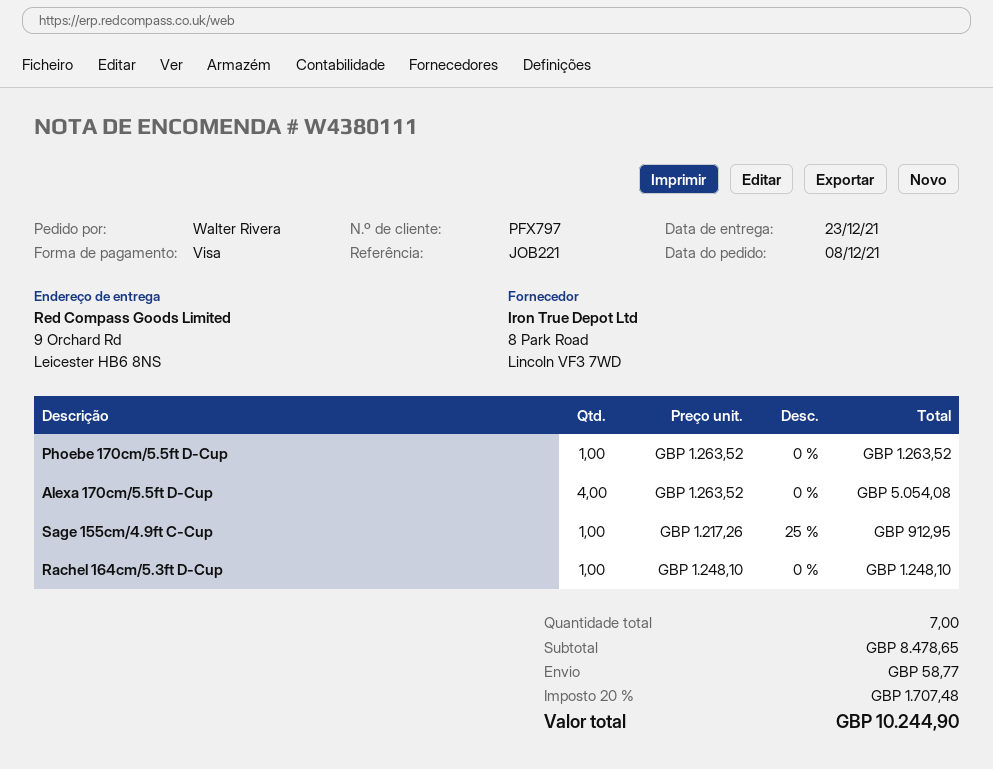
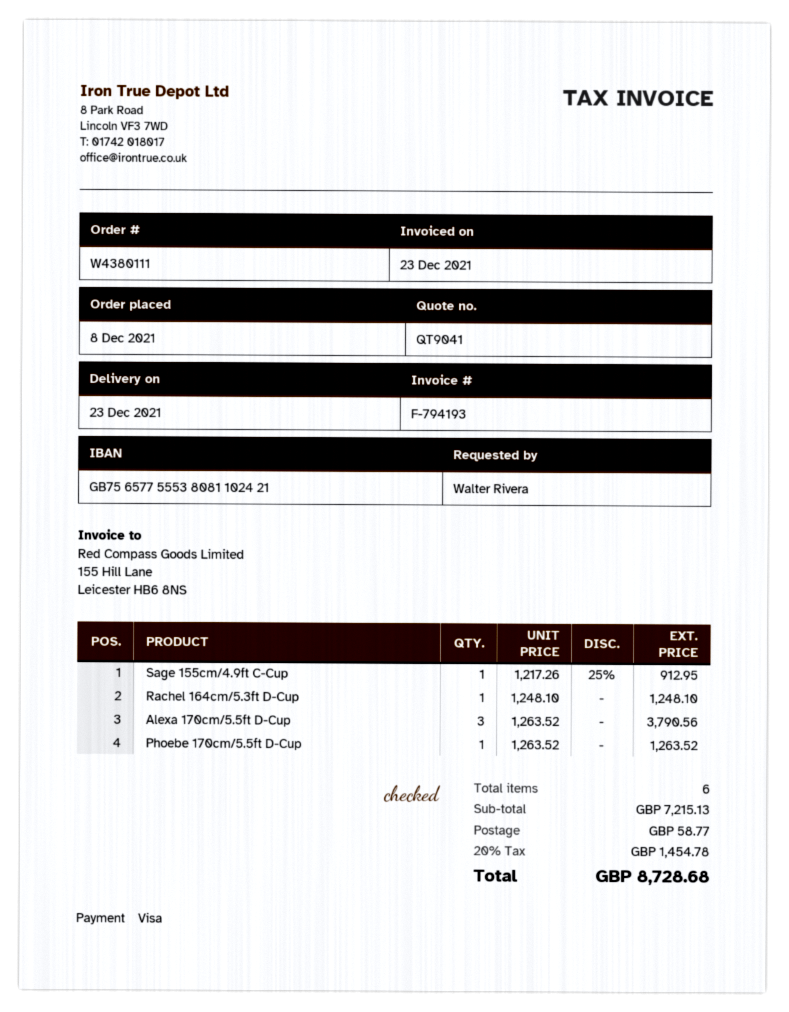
Alexa 170cm/5.5ft D-Cup: 4 x 1263.52 = 5054.08 -> 3 x 1263.52 = 3790.56
total quantity: 7 -> 6
subtotal: 8478.65 -> 7215.13
tax: 20% = 1707.48 -> 20% = 1454.78
total: 10244.90 -> 8728.68

